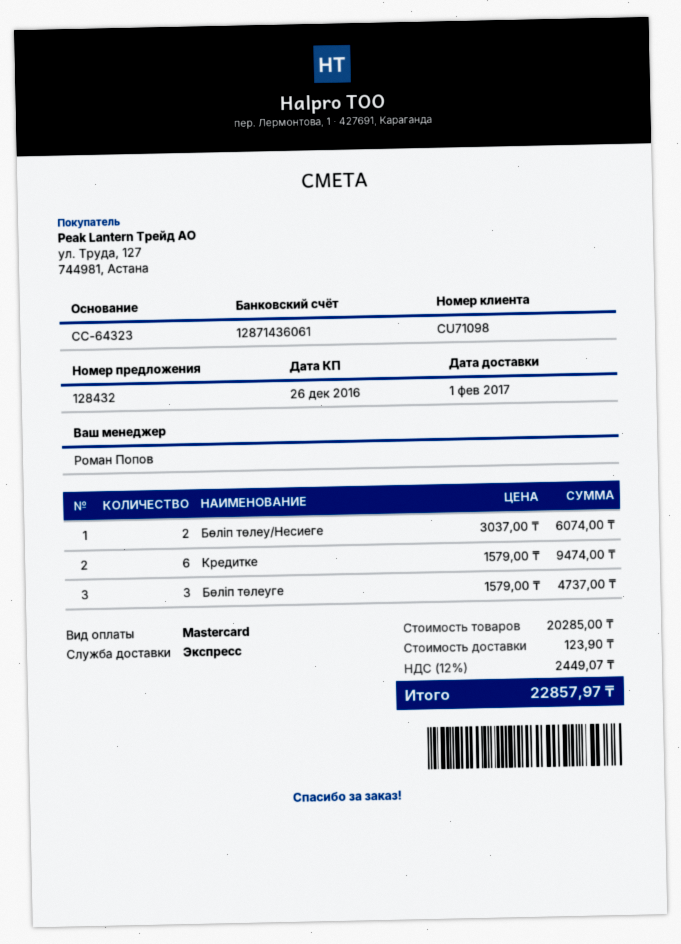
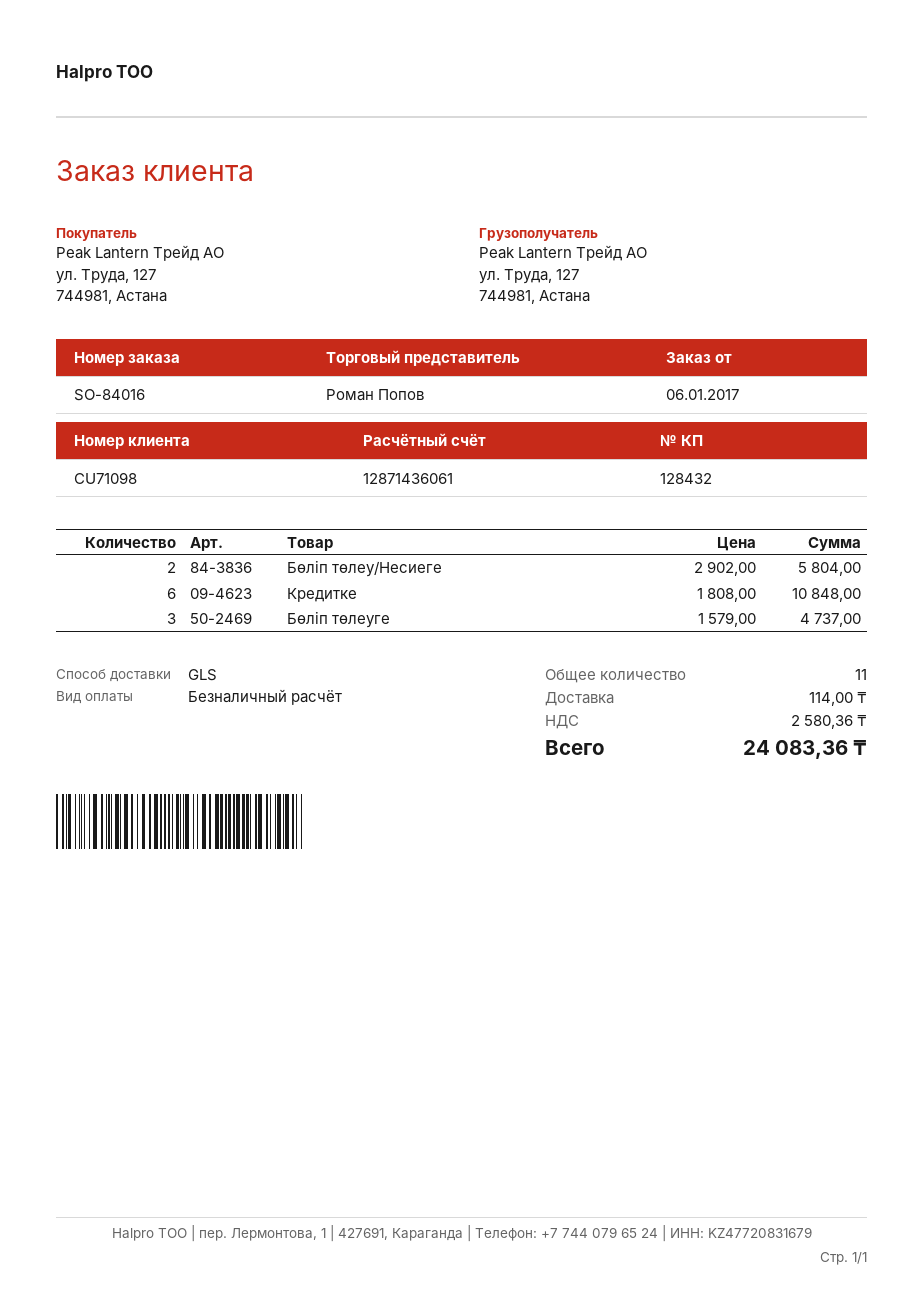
payment method: Mastercard -> bank transfer
shipping method: express -> GLS
Бөліп төлеу/Несиеге: 2 x 3037.00 = 6074.00 -> 2 x 2902.00 = 5804.00
Кредитке: 6 x 1579.00 = 9474.00 -> 6 x 1808.00 = 10848.00
shipping: 123.90 -> 114.00
tax: 2449.07 -> 2580.36
total: 22857.97 -> 24083.36

